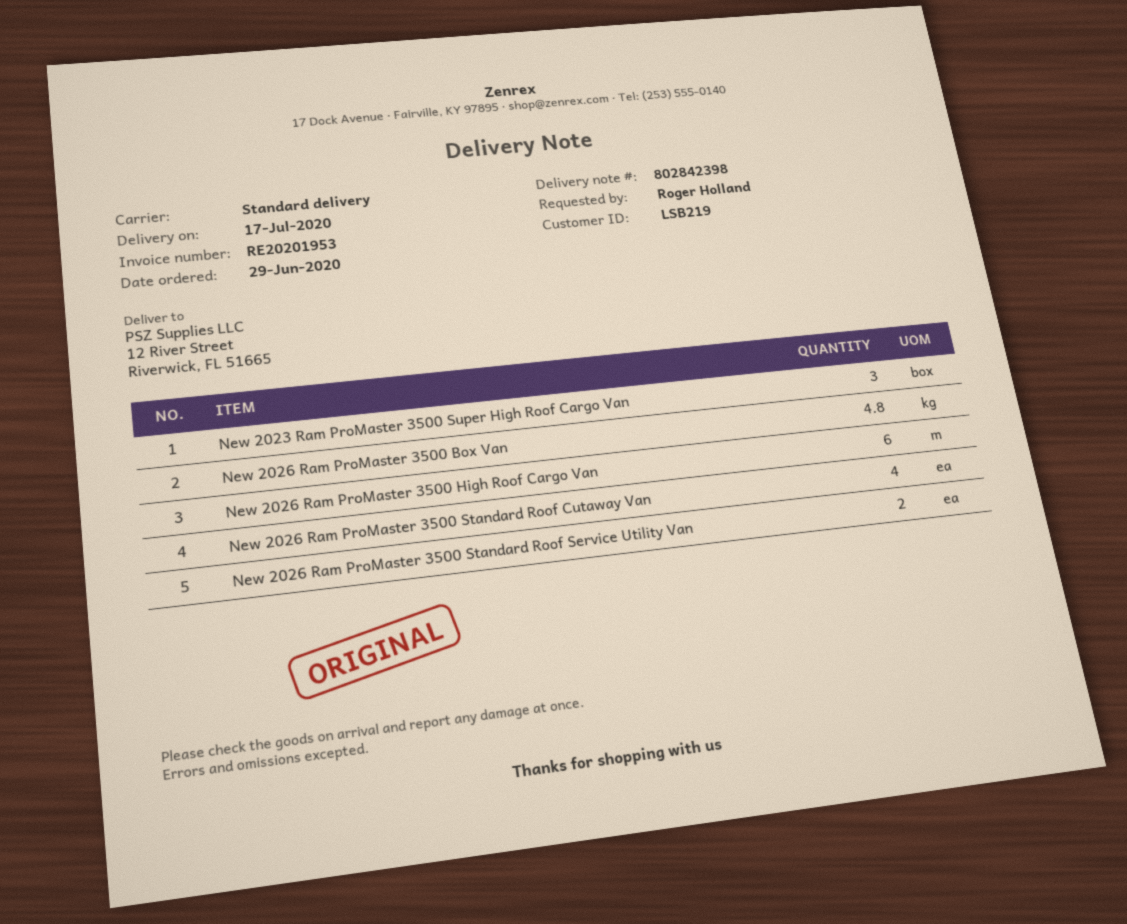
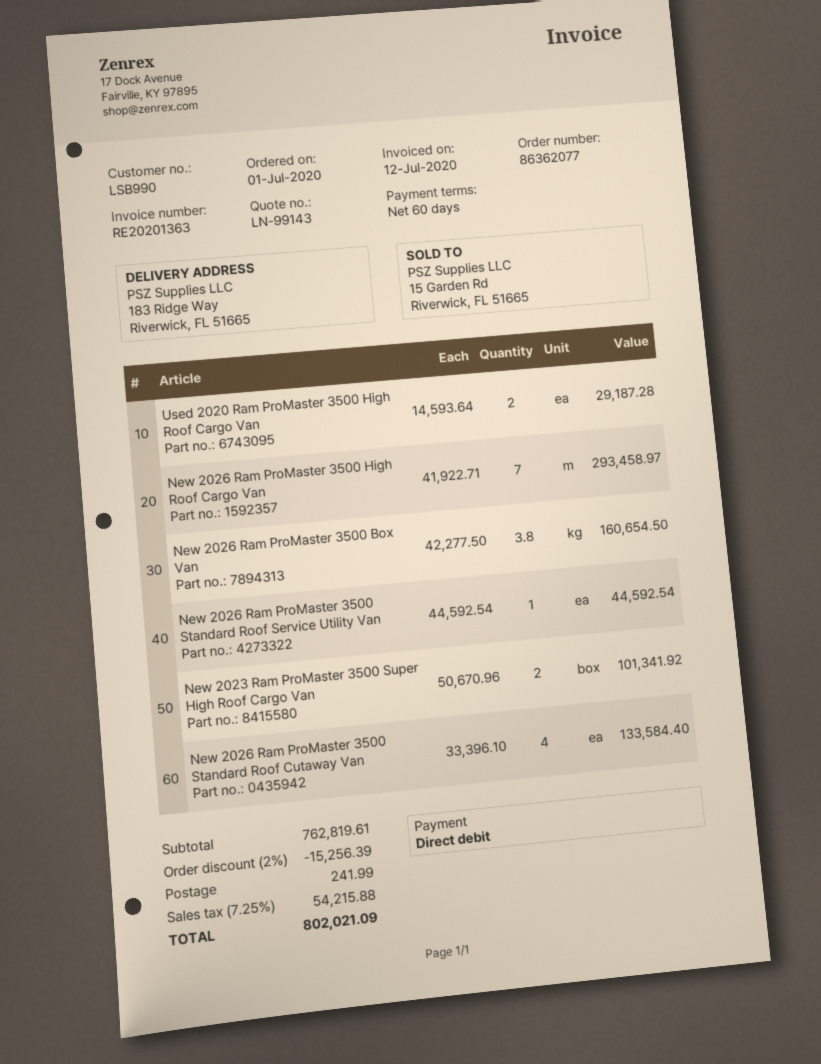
order date: 2020-06-29 -> 2020-07-01
invoice number: RE20201953 -> RE20201363
customer number: LSB219 -> LSB990
ship to: 12 River Street, Riverwick, FL 51665 -> 183 Ridge Way, Riverwick, FL 51665
New 2023 Ram ProMaster 3500 Super High Roof Cargo Van: 3 -> 2
New 2026 Ram ProMaster 3500 Box Van: 4.8 -> 3.8
New 2026 Ram ProMaster 3500 High Roof Cargo Van: 6 -> 7
New 2026 Ram ProMaster 3500 Standard Roof Service Utility Van: 2 -> 1
Used 2020 Ram ProMaster 3500 High Roof Cargo Van: none -> 2

